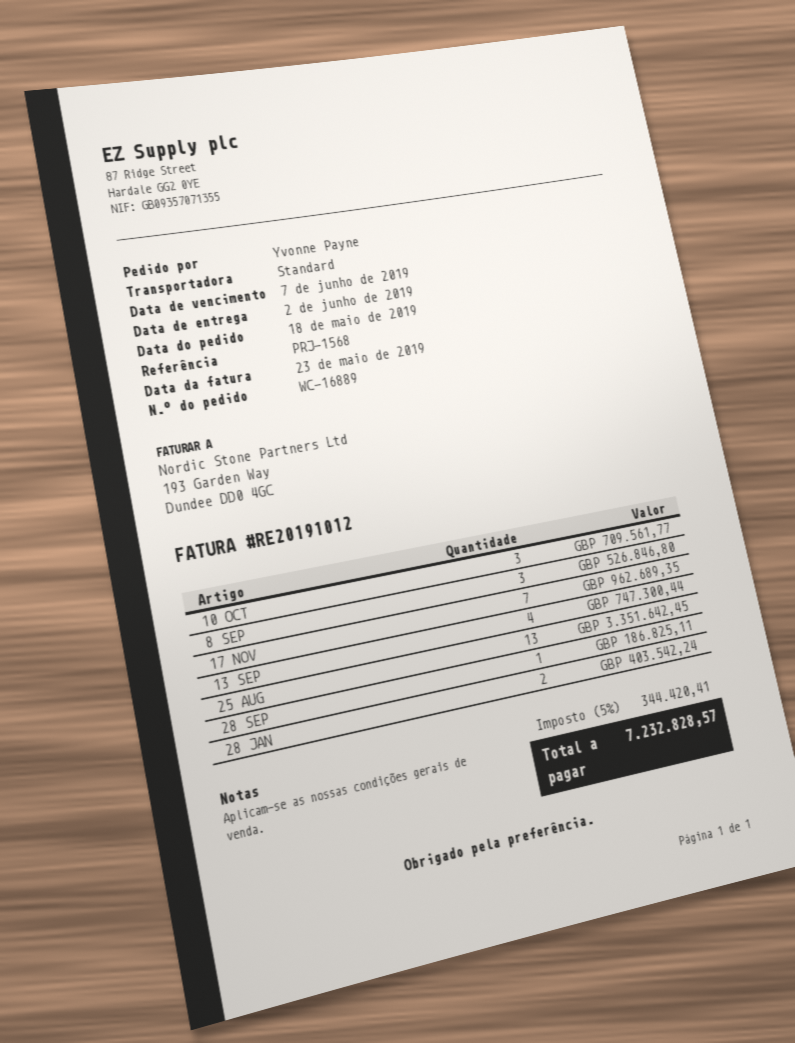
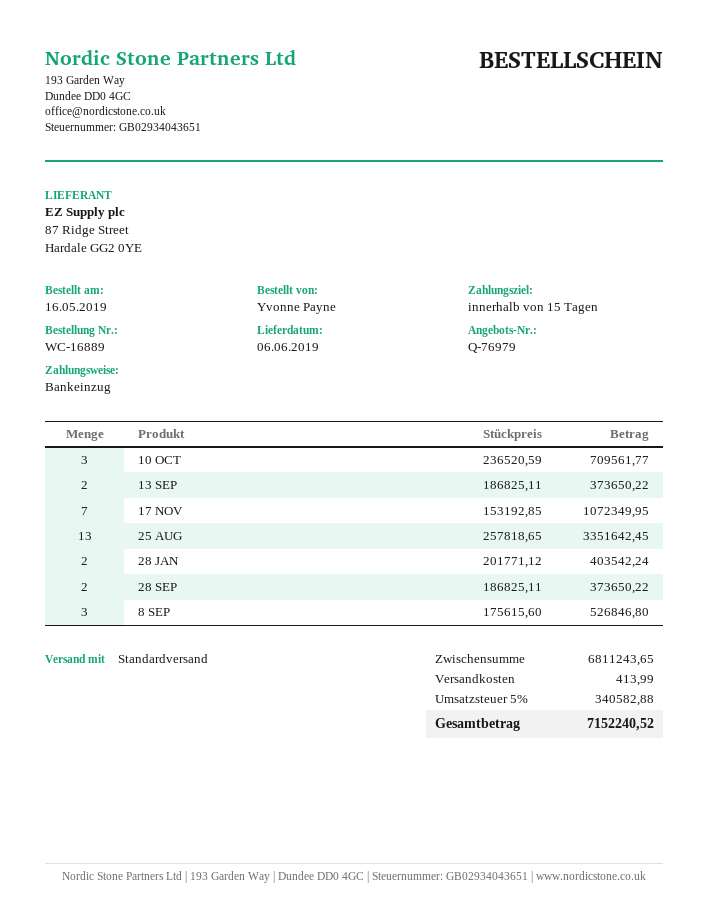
order date: 2019-05-18 -> 2019-05-16
delivery date: 2019-06-02 -> 2019-06-06
17 NOV: 7 for 962689.35 -> 7 for 1072349.95
13 SEP: 4 for 747300.44 -> 2 for 373650.22
28 SEP: 1 for 186825.11 -> 2 for 373650.22
shipping: none -> 413.99
tax: 5% = 344420.41 -> 5% = 340582.88
total: 7232828.57 -> 7152240.52

